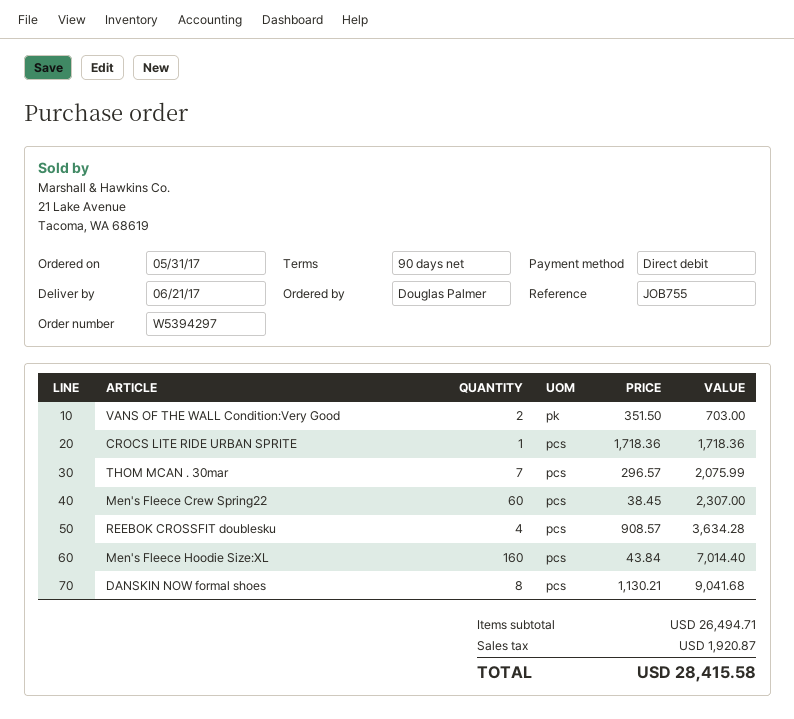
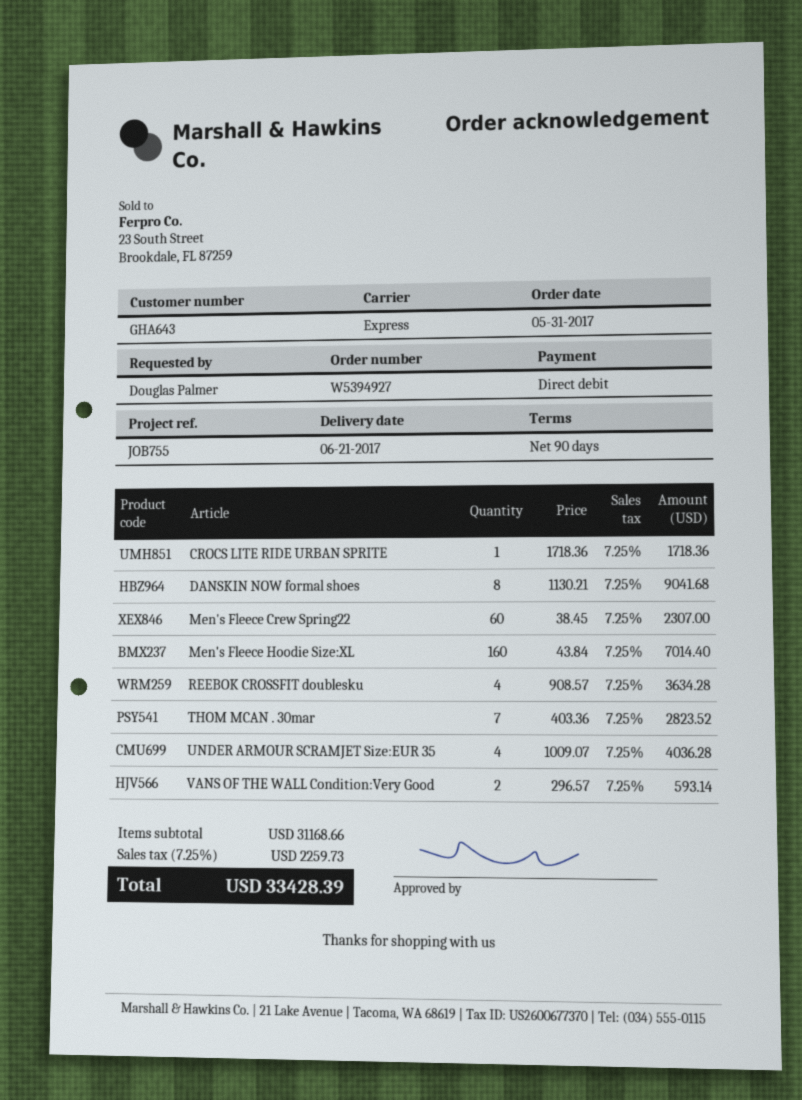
order number: W5394297 -> W5394927
VANS OF THE WALL Condition:Very Good: 2 x 351.50 = 703.00 -> 2 x 296.57 = 593.14
THOM MCAN . 30mar: 7 x 296.57 = 2075.99 -> 7 x 403.36 = 2823.52
UNDER ARMOUR SCRAMJET Size:EUR 35: none -> 4 x 1009.07 = 4036.28
subtotal: 26494.71 -> 31168.66
tax: 1920.87 -> 2259.73
total: 28415.58 -> 33428.39

